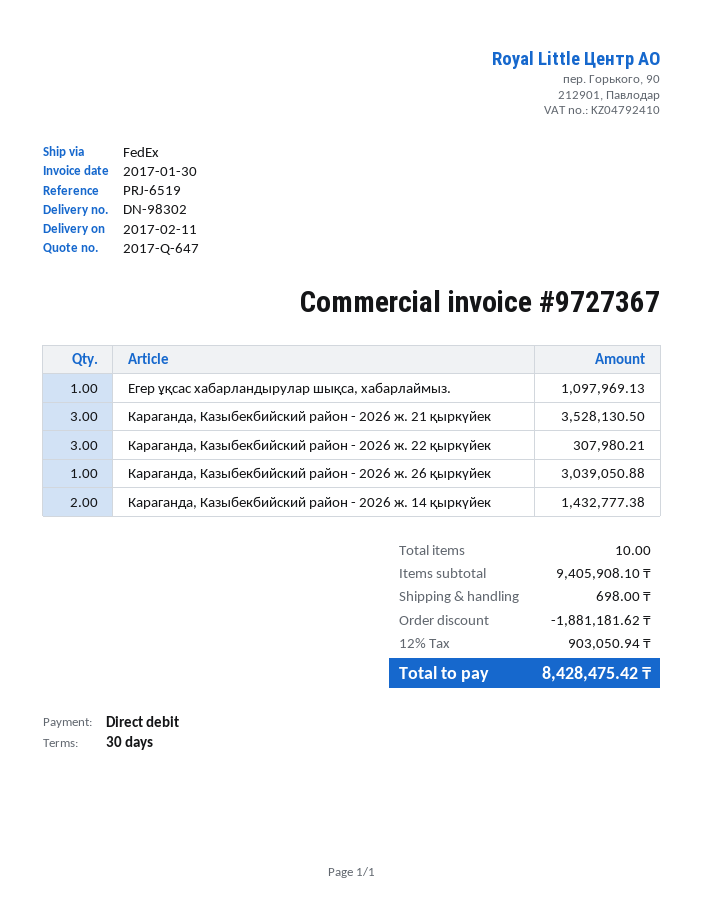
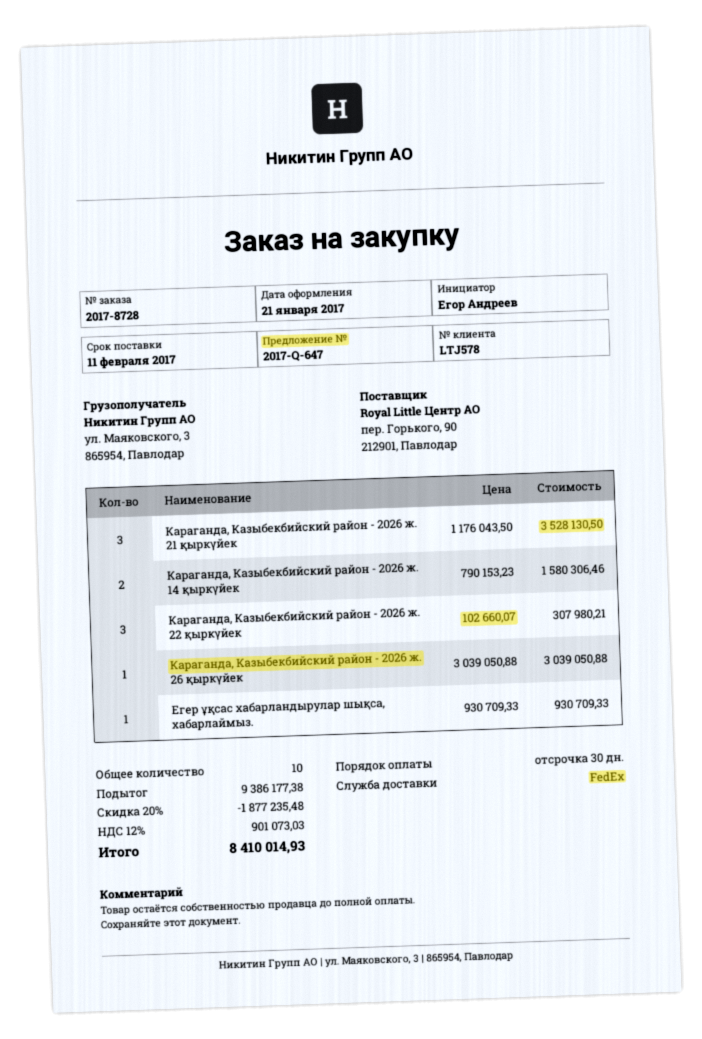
Егер ұқсас хабарландырулар шықса, хабарлаймыз.: 1 for 1097969.13 -> 1 for 930709.33
Караганда, Казыбекбийский район - 2026 ж. 14 қыркүйек: 2 for 1432777.38 -> 2 for 1580306.46
subtotal: 9405908.10 -> 9386177.38
discount: 1881181.62 -> 1877235.48
shipping: 698.00 -> none
tax: 12% = 903050.94 -> 12% = 901073.03
total: 8428475.42 -> 8410014.93

